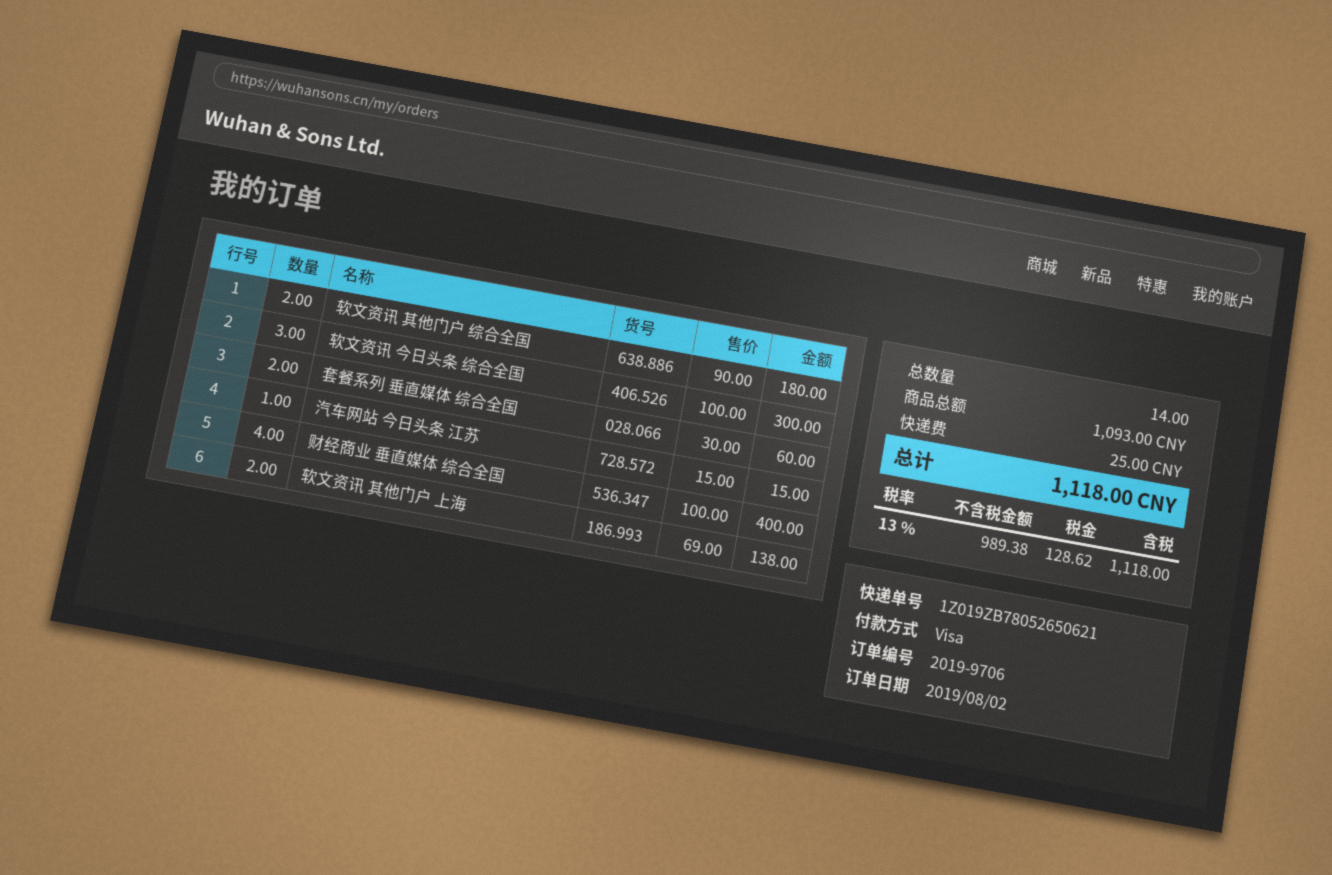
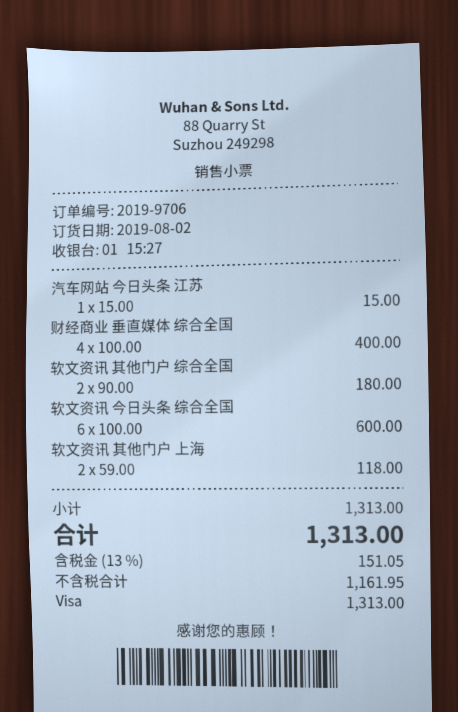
软文资讯 今日头条 综合全国: 3 x 100.00 = 300.00 -> 6 x 100.00 = 600.00
套餐系列 垂直媒体 综合全国: 2 x 30.00 = 60.00 -> none
软文资讯 其他门户 上海: 2 x 69.00 = 138.00 -> 2 x 59.00 = 118.00
subtotal: 1093.00 -> 1313.00
shipping: 25.00 -> none
net: 989.38 -> 1161.95
tax: 13% = 128.62 -> 13% = 151.05
total: 1118.00 -> 1313.00

